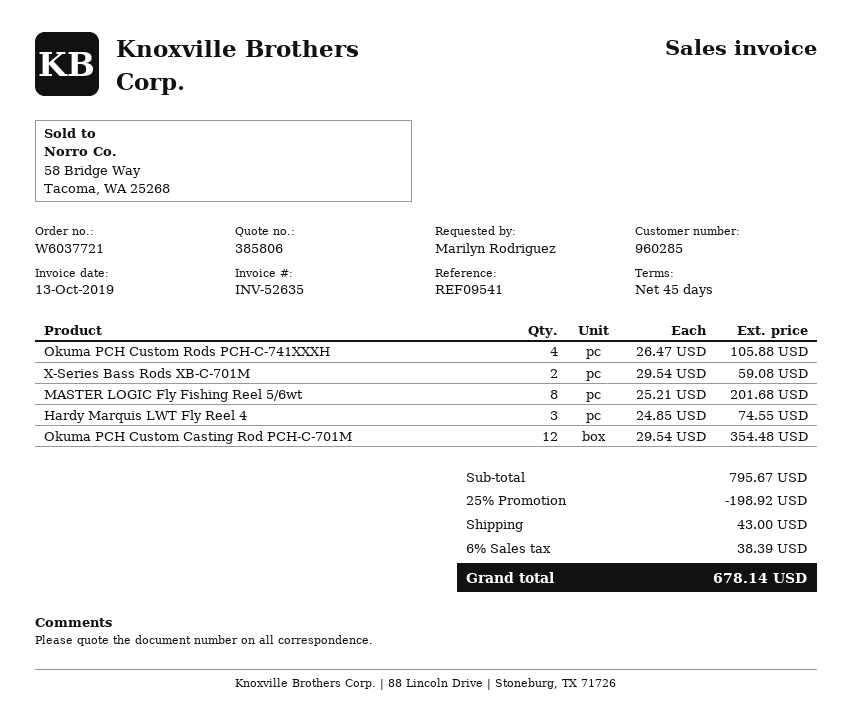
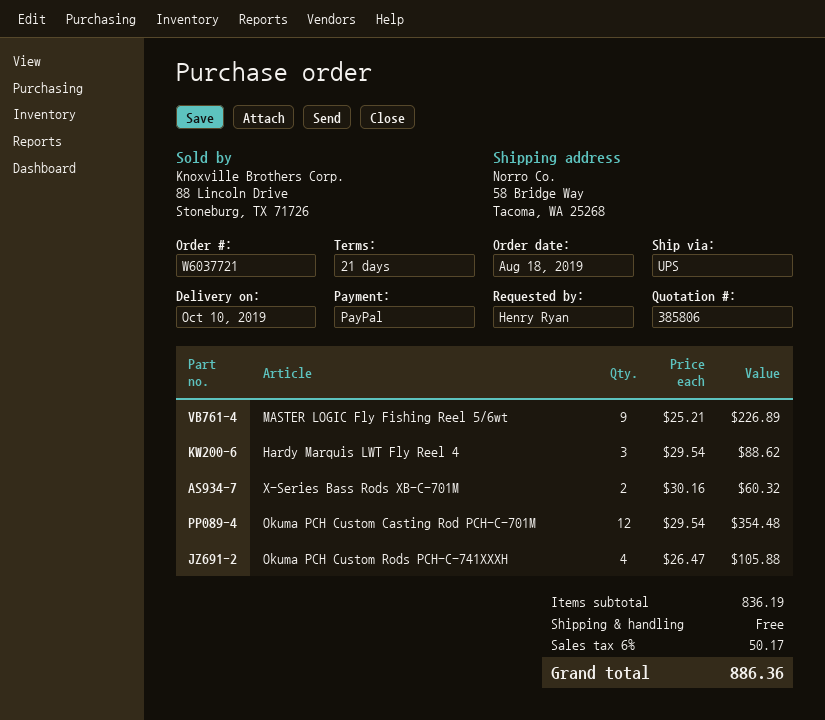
payment terms: 45 days -> 21 days
ordered by: Marilyn Rodriguez -> Henry Ryan
X-Series Bass Rods XB-C-701M: 2 x 29.54 = 59.08 -> 2 x 30.16 = 60.32
MASTER LOGIC Fly Fishing Reel 5/6wt: 8 x 25.21 = 201.68 -> 9 x 25.21 = 226.89
Hardy Marquis LWT Fly Reel 4: 3 x 24.85 = 74.55 -> 3 x 29.54 = 88.62
subtotal: 795.67 -> 836.19
discount: 25% = 198.92 -> none
shipping: 43.00 -> 0.00
tax: 6% = 38.39 -> 6% = 50.17
total: 678.14 -> 886.36

